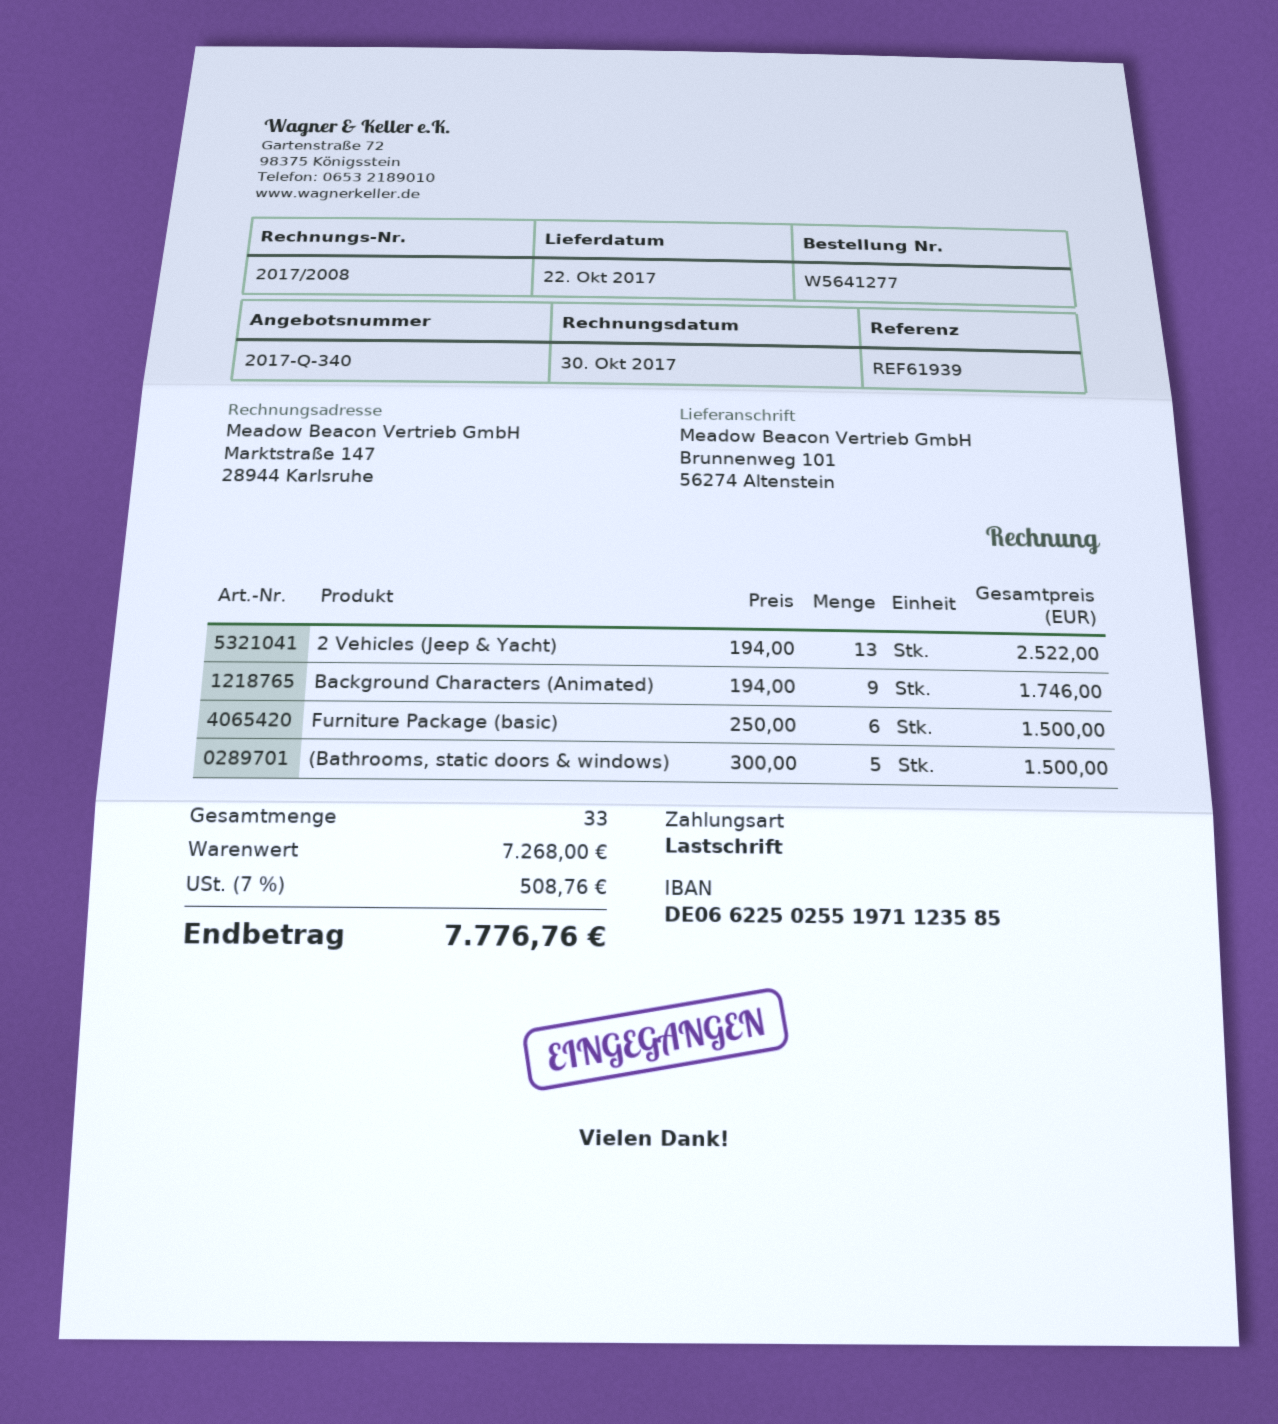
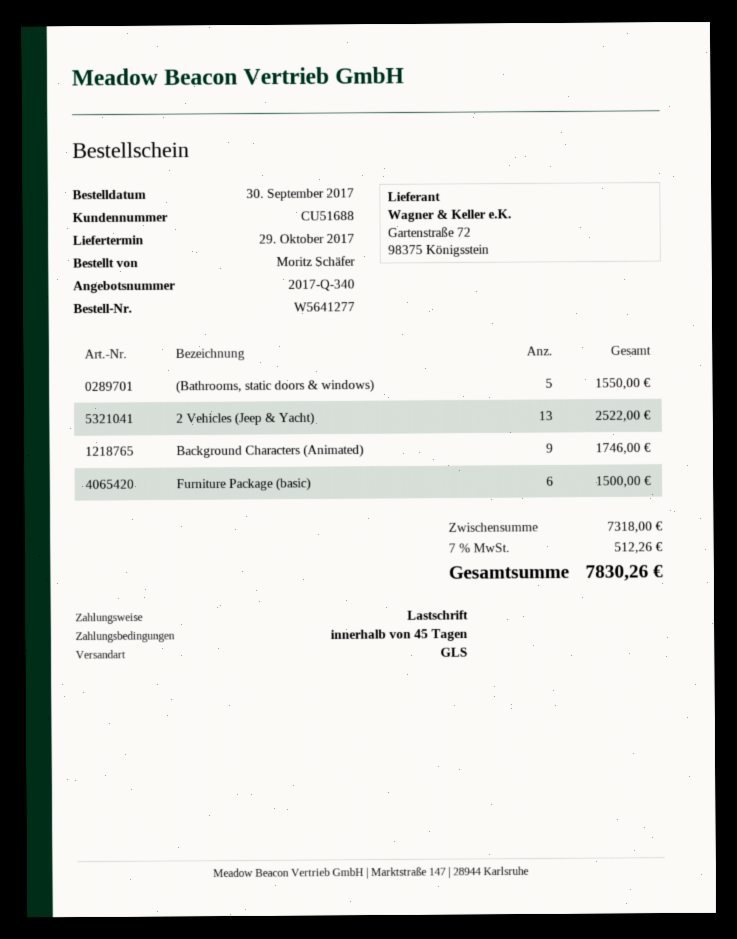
delivery date: 2017-10-22 -> 2017-10-29
(Bathrooms, static doors & windows): 5 for 1500.00 -> 5 for 1550.00
subtotal: 7268.00 -> 7318.00
tax: 7% = 508.76 -> 7% = 512.26
total: 7776.76 -> 7830.26

